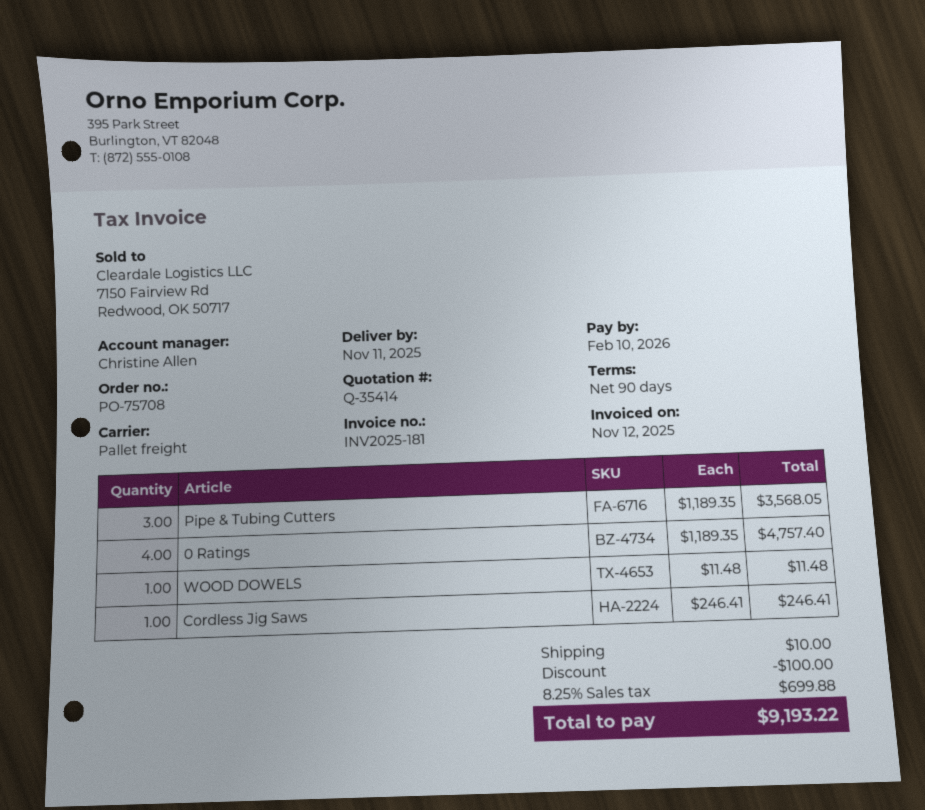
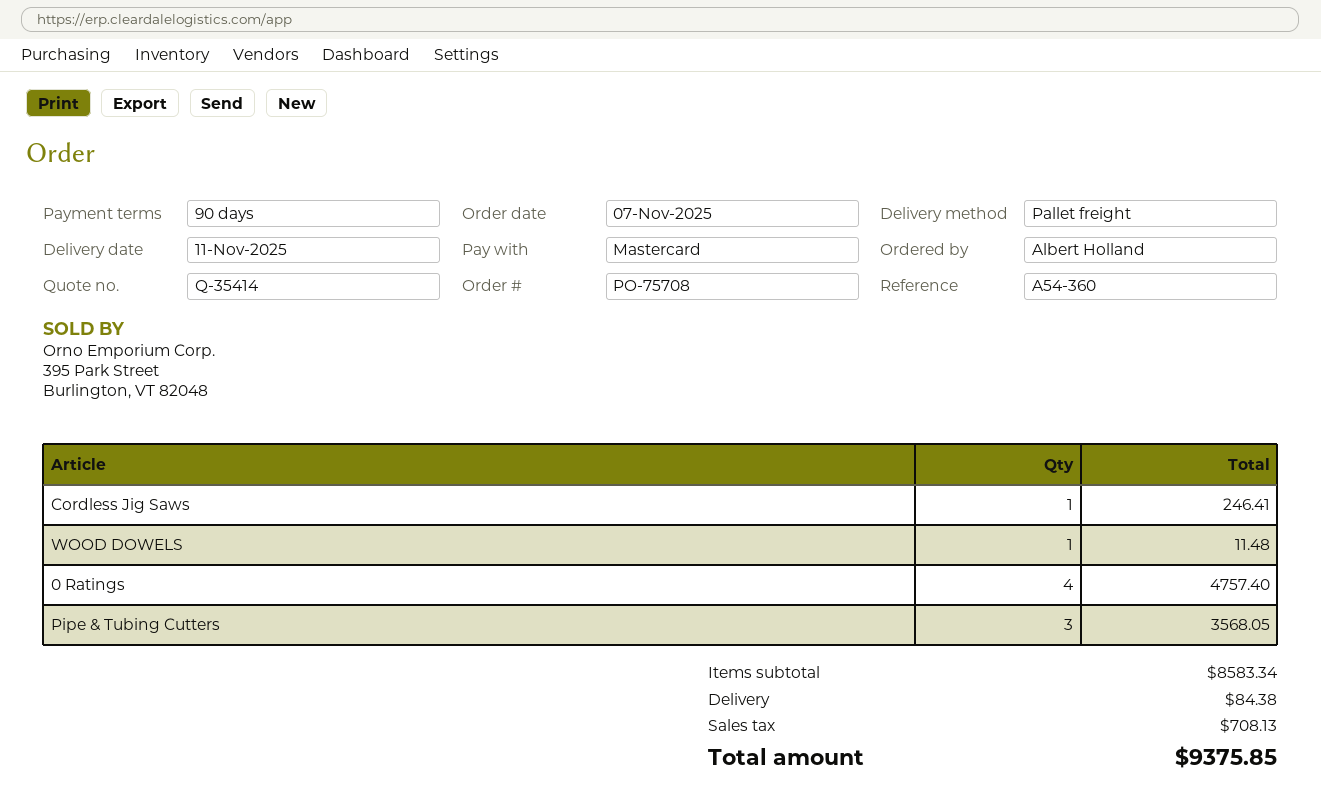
discount: 100.00 -> none
shipping: 10.00 -> 84.38
tax: 699.88 -> 708.13
total: 9193.22 -> 9375.85

